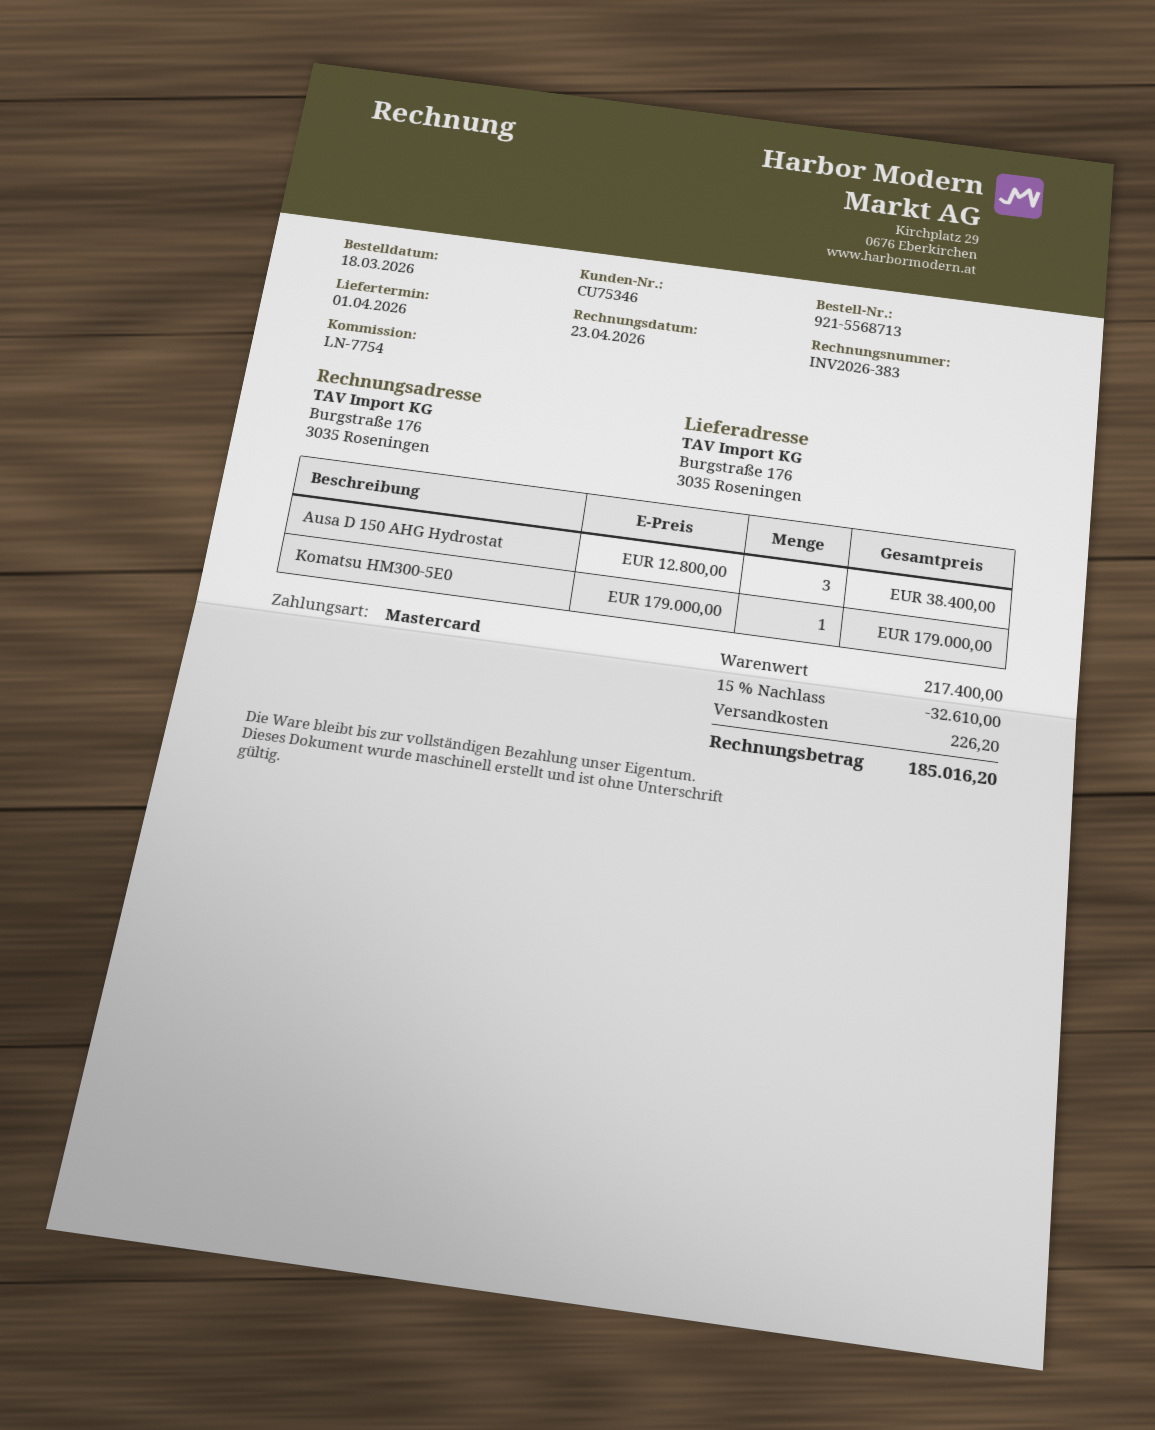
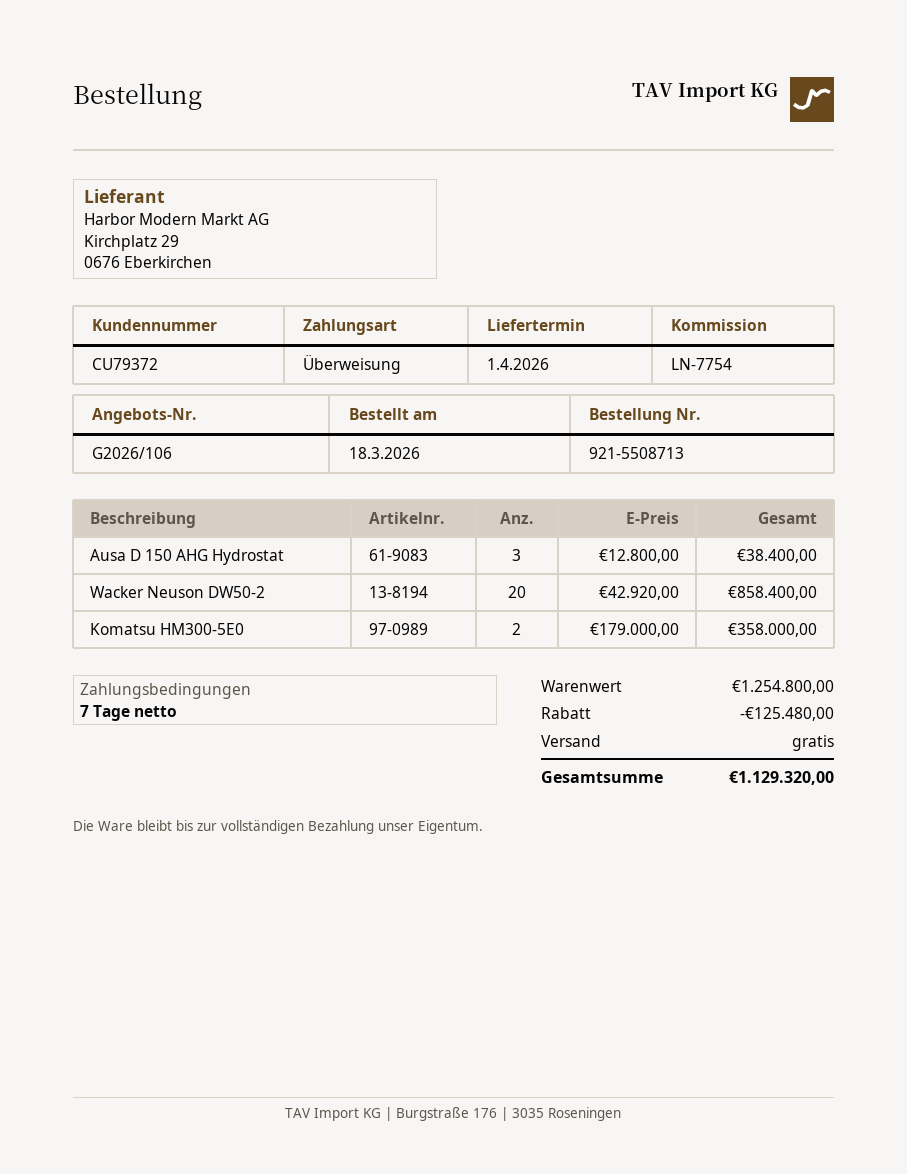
order number: 921-5568713 -> 921-5508713
customer number: CU75346 -> CU79372
payment method: Mastercard -> bank transfer
Komatsu HM300-5E0: 1 x 179000.00 = 179000.00 -> 2 x 179000.00 = 358000.00
Wacker Neuson DW50-2: none -> 20 x 42920.00 = 858400.00
subtotal: 217400.00 -> 1254800.00
discount: 32610.00 -> 125480.00
shipping: 226.20 -> 0.00
total: 185016.20 -> 1129320.00

